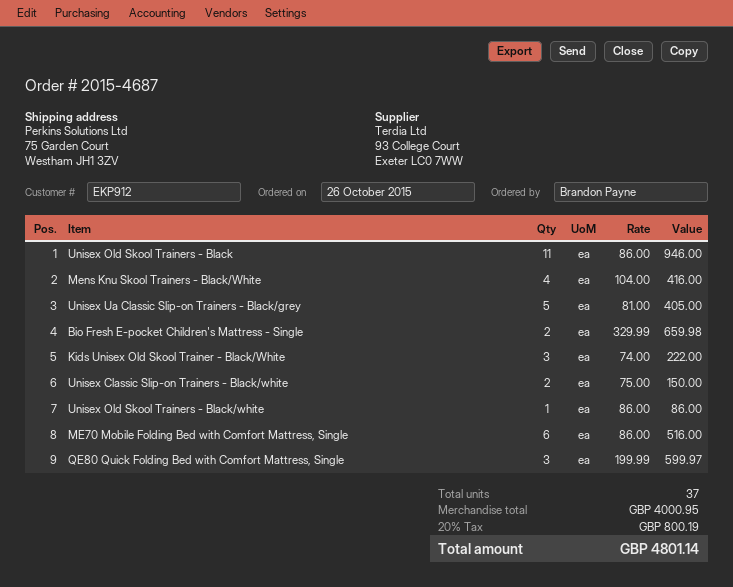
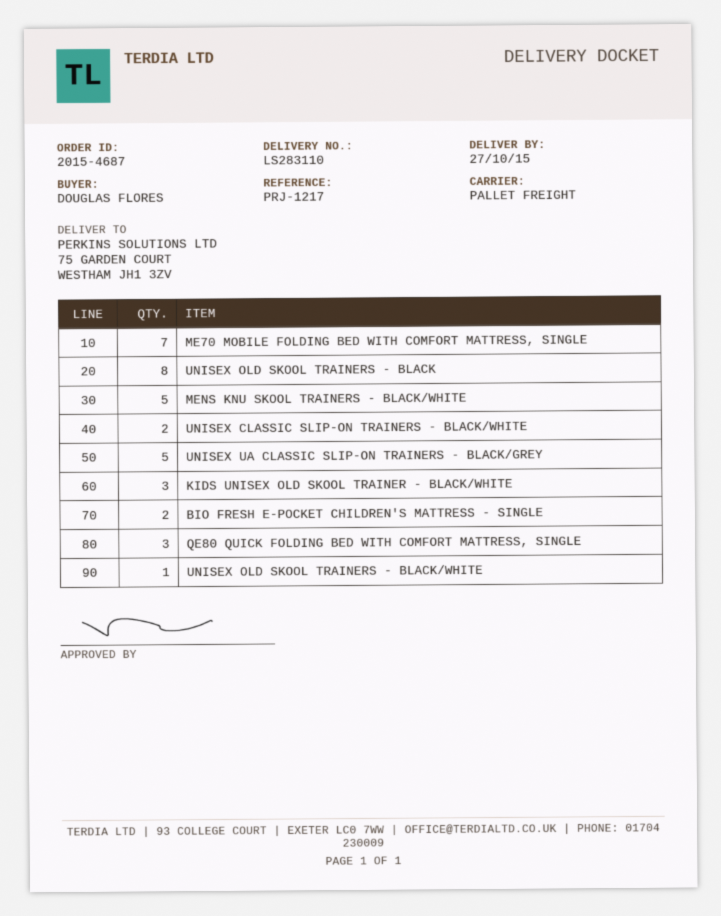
ordered by: Brandon Payne -> DOUGLAS FLORES
Unisex Old Skool Trainers - Black: 11 -> 8
Mens Knu Skool Trainers - Black/White: 4 -> 5
ME70 Mobile Folding Bed with Comfort Mattress, Single: 6 -> 7

